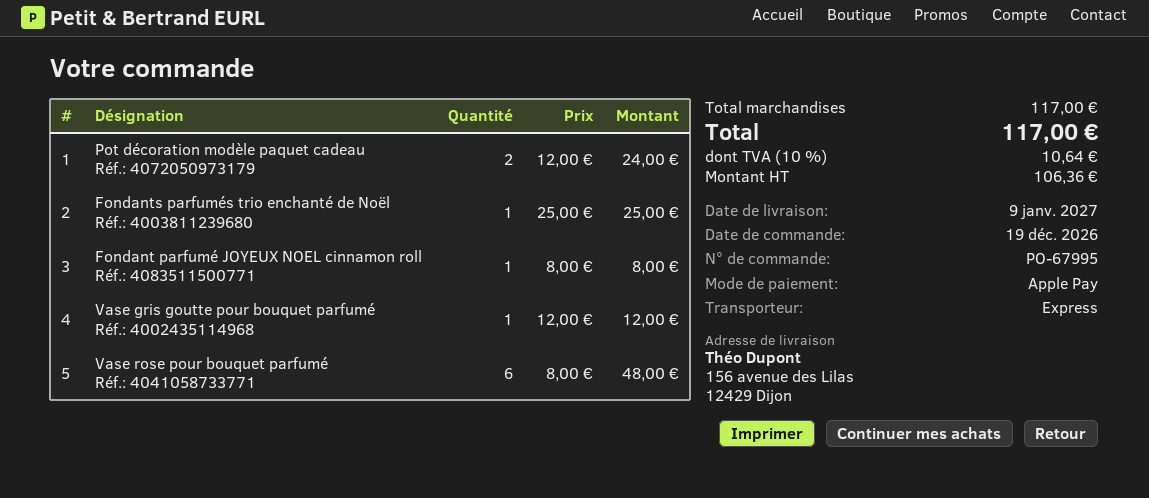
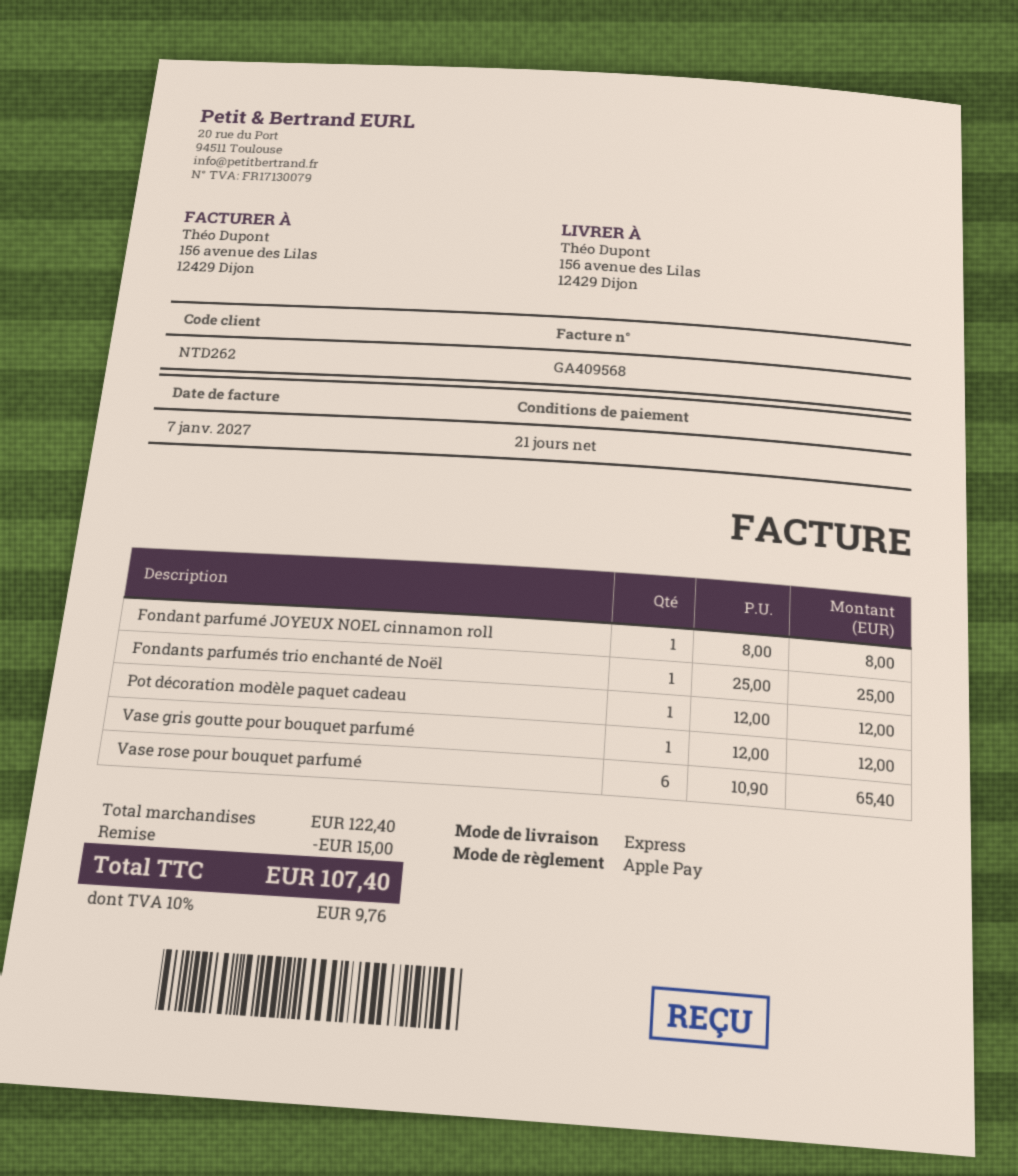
Pot décoration modèle paquet cadeau: 2 x 12.00 = 24.00 -> 1 x 12.00 = 12.00
Vase rose pour bouquet parfumé: 6 x 8.00 = 48.00 -> 6 x 10.90 = 65.40
subtotal: 117.00 -> 122.40
discount: none -> 15.00
tax: 10% = 10.64 -> 10% = 9.76
total: 117.00 -> 107.40

